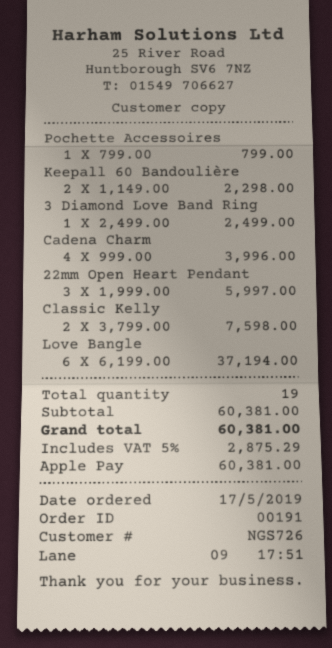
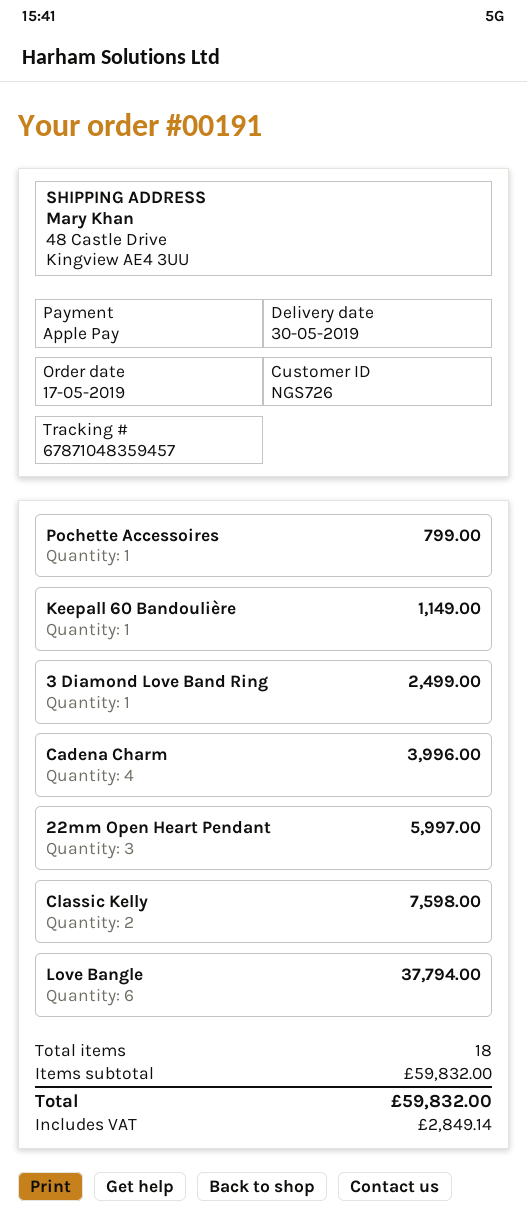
Keepall 60 Bandoulière: 2 for 2298.00 -> 1 for 1149.00
Love Bangle: 6 for 37194.00 -> 6 for 37794.00
total quantity: 19 -> 18
subtotal: 60381.00 -> 59832.00
tax: 2875.29 -> 2849.14
total: 60381.00 -> 59832.00

